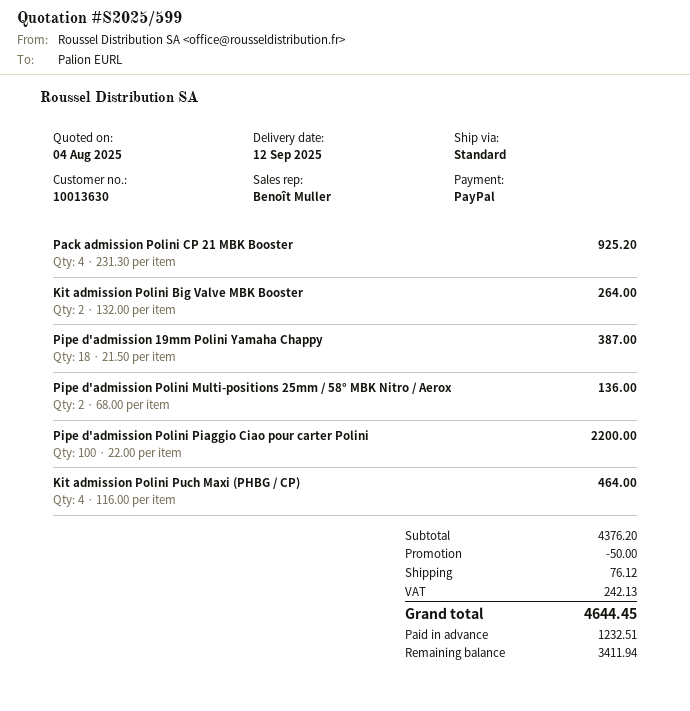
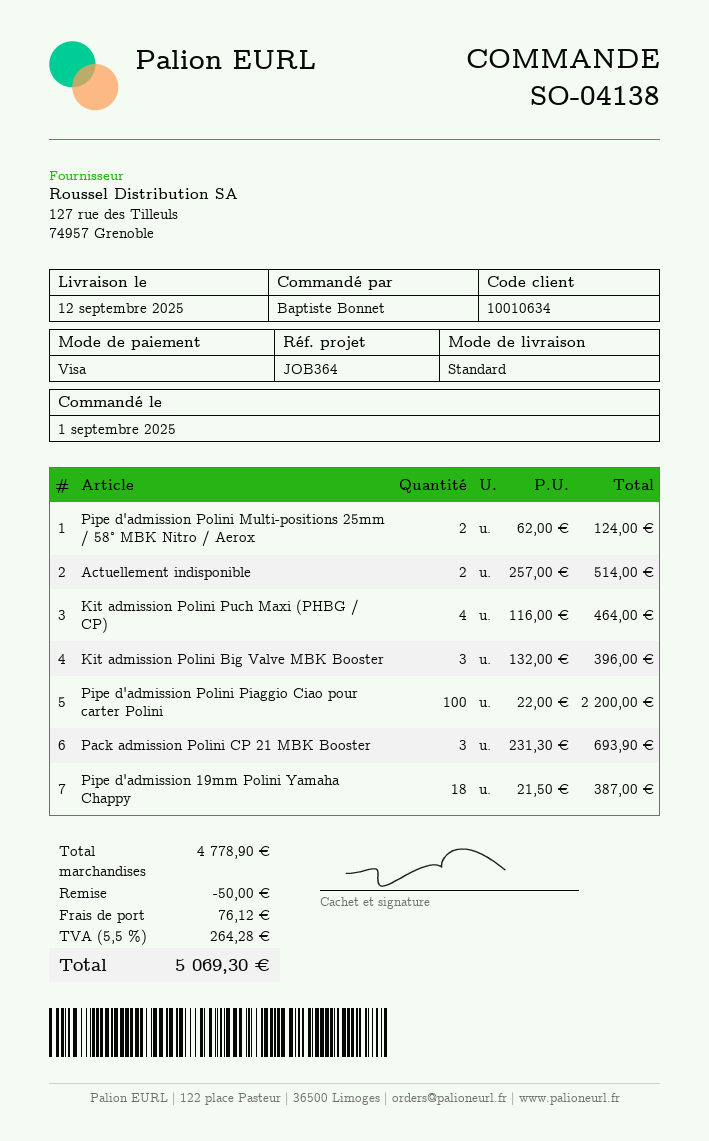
customer number: 10013630 -> 10010634
payment method: PayPal -> Visa
Pack admission Polini CP 21 MBK Booster: 4 x 231.30 = 925.20 -> 3 x 231.30 = 693.90
Kit admission Polini Big Valve MBK Booster: 2 x 132.00 = 264.00 -> 3 x 132.00 = 396.00
Pipe d'admission Polini Multi-positions 25mm / 58° MBK Nitro / Aerox: 2 x 68.00 = 136.00 -> 2 x 62.00 = 124.00
Actuellement indisponible: none -> 2 x 257.00 = 514.00
subtotal: 4376.20 -> 4778.90
tax: 242.13 -> 264.28
total: 4644.45 -> 5069.30

